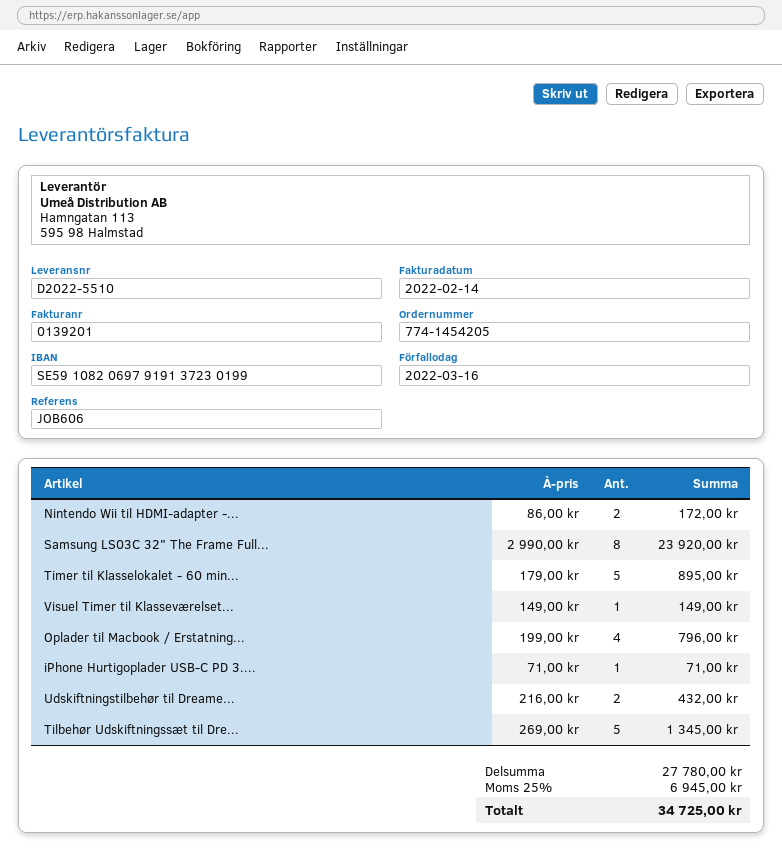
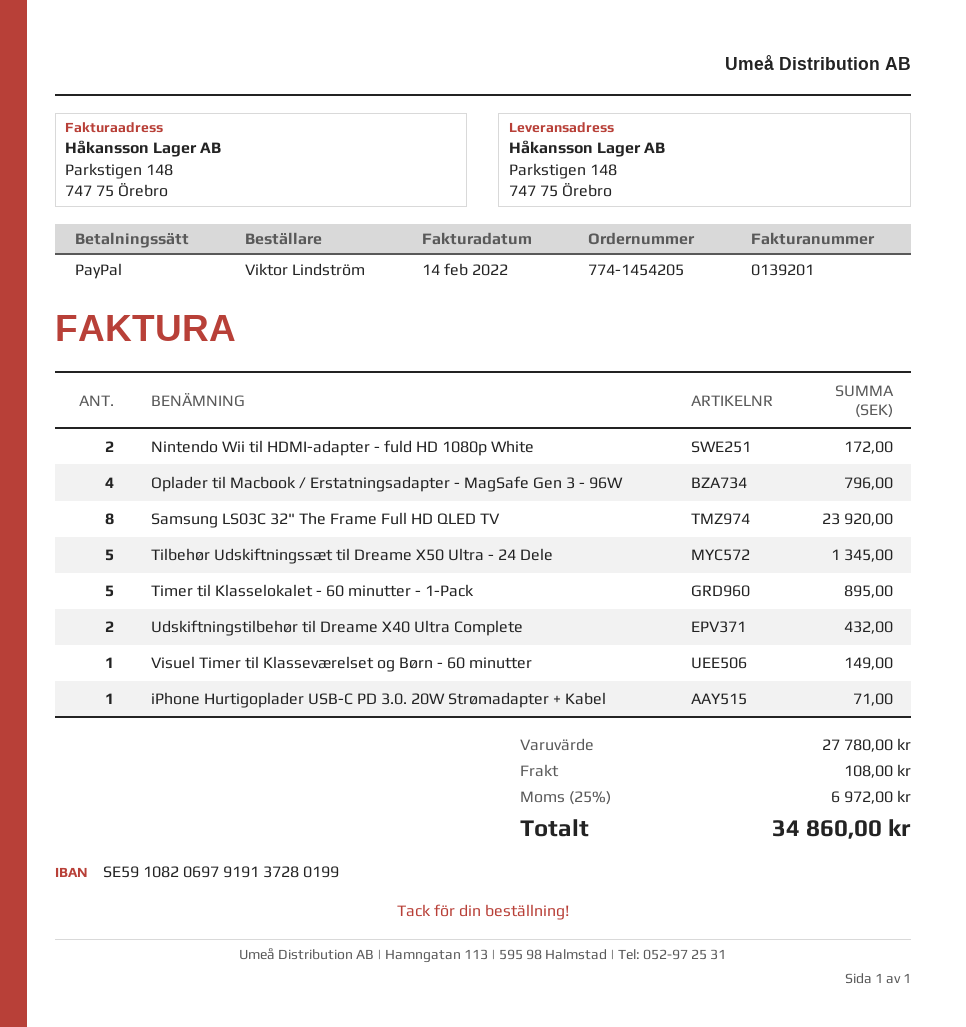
bank account: SE5910820697919137230199 -> SE5910820697919137280199
shipping: none -> 108.00
tax: 25% = 6945.00 -> 25% = 6972.00
total: 34725.00 -> 34860.00

